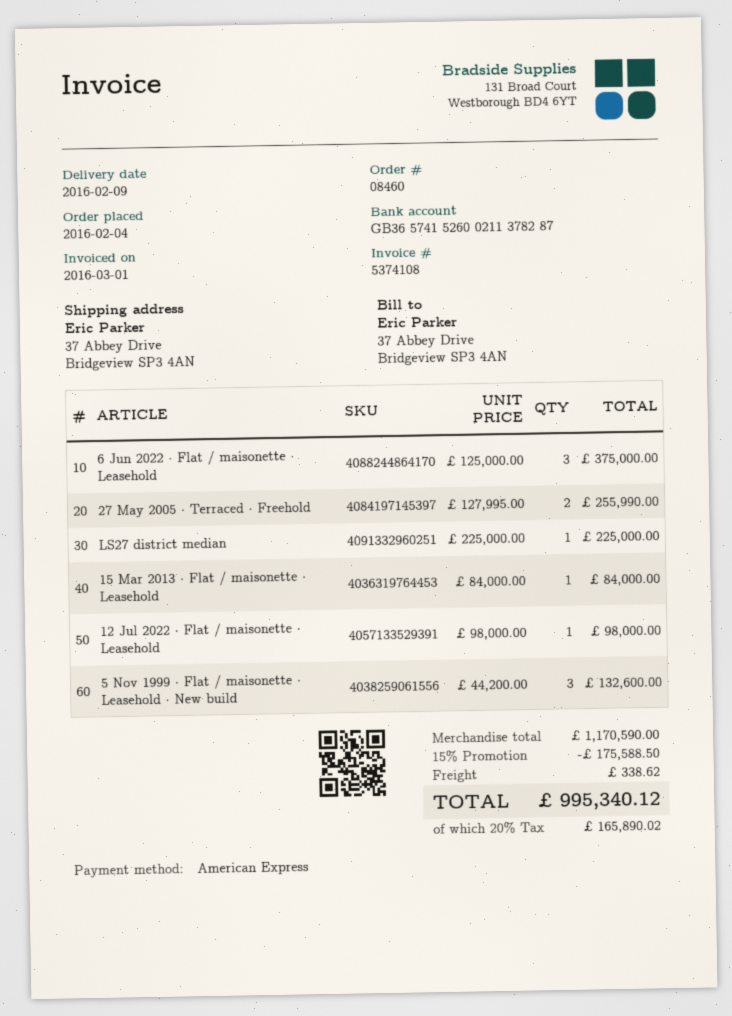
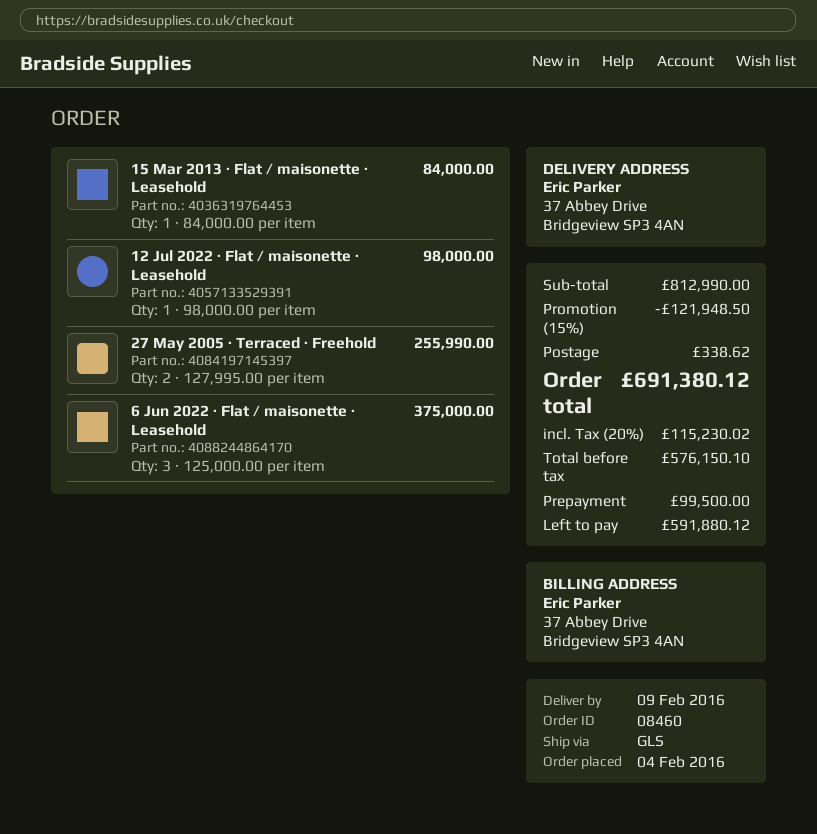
LS27 district median: 1 x 225000.00 = 225000.00 -> none
5 Nov 1999 · Flat / maisonette · Leasehold · New build: 3 x 44200.00 = 132600.00 -> none
subtotal: 1170590.00 -> 812990.00
discount: 15% = 175588.50 -> 15% = 121948.50
tax: 20% = 165890.02 -> 20% = 115230.02
total: 995340.12 -> 691380.12

